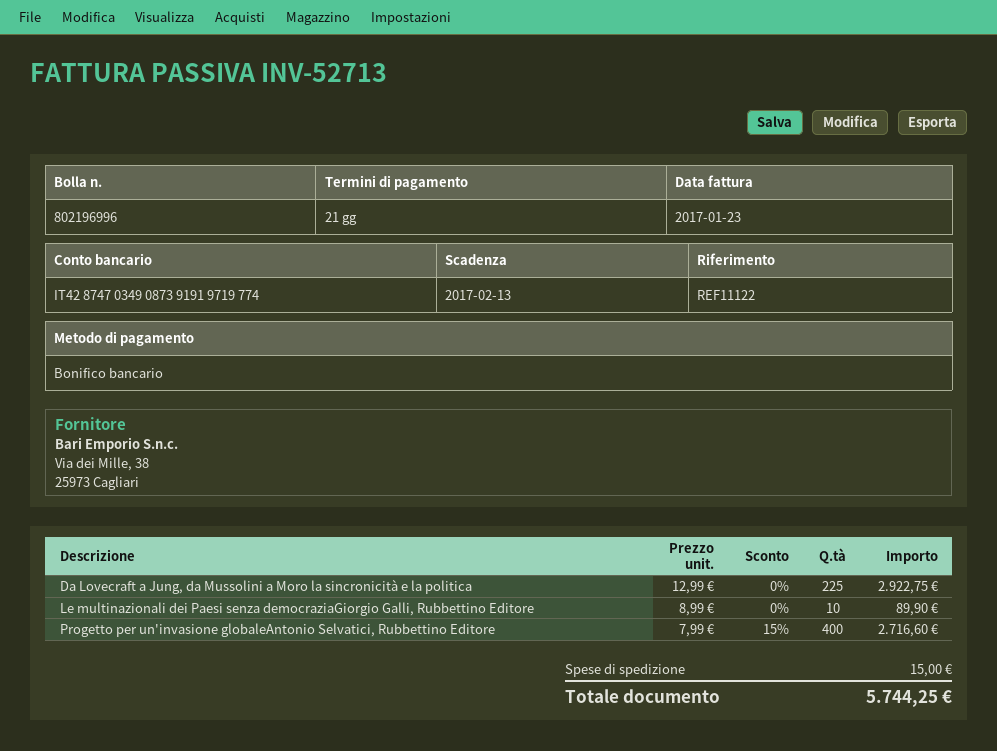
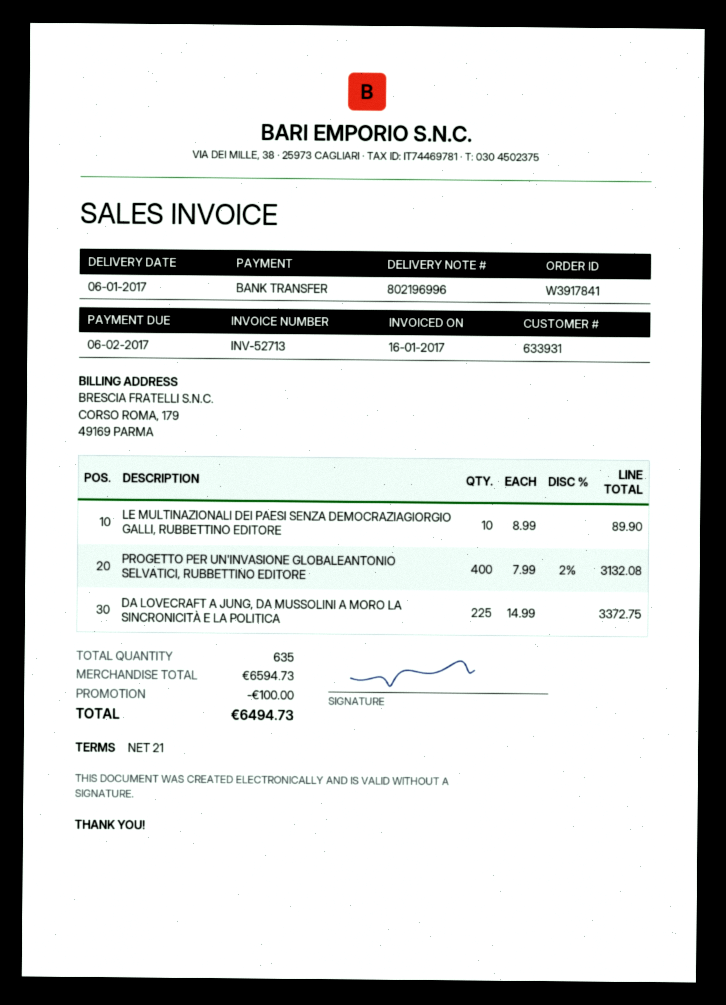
invoice date: 2017-01-23 -> 2017-01-16
due date: 2017-02-13 -> 2017-02-06
Da Lovecraft a Jung, da Mussolini a Moro la sincronicità e la politica: 225 x 12.99 = 2922.75 -> 225 x 14.99 = 3372.75
Progetto per un'invasione globaleAntonio Selvatici, Rubbettino Editore: 400 x 7.99 - 15% = 2716.60 -> 400 x 7.99 - 2% = 3132.08
discount: none -> 100.00
shipping: 15.00 -> none
total: 5744.25 -> 6494.73

